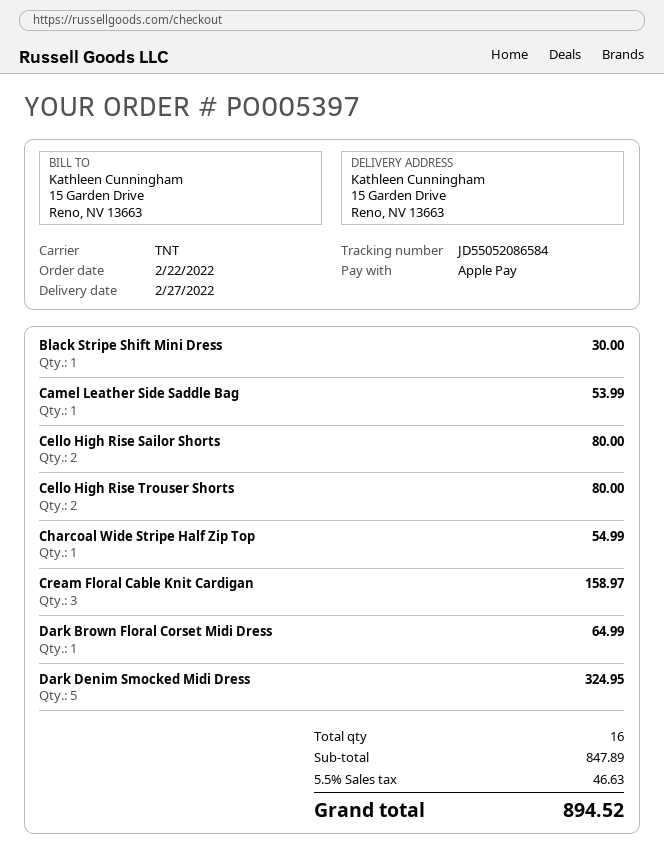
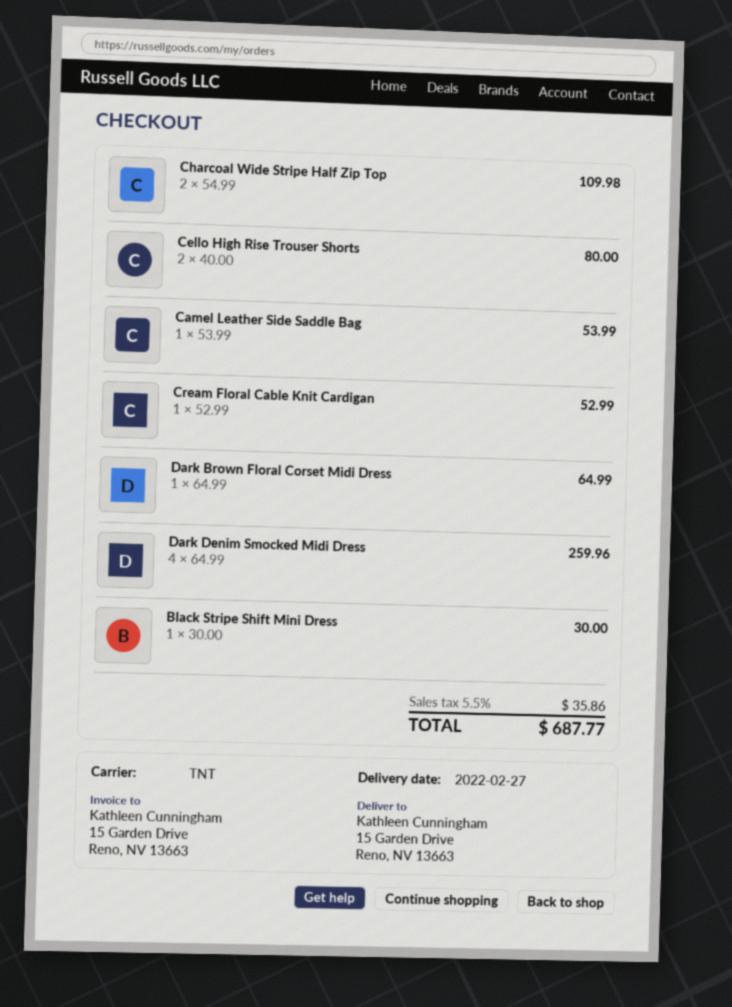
Cello High Rise Sailor Shorts: 2 for 80.00 -> none
Charcoal Wide Stripe Half Zip Top: 1 for 54.99 -> 2 for 109.98
Cream Floral Cable Knit Cardigan: 3 for 158.97 -> 1 for 52.99
Dark Denim Smocked Midi Dress: 5 for 324.95 -> 4 for 259.96
tax: 5.5% = 46.63 -> 5.5% = 35.86
total: 894.52 -> 687.77

